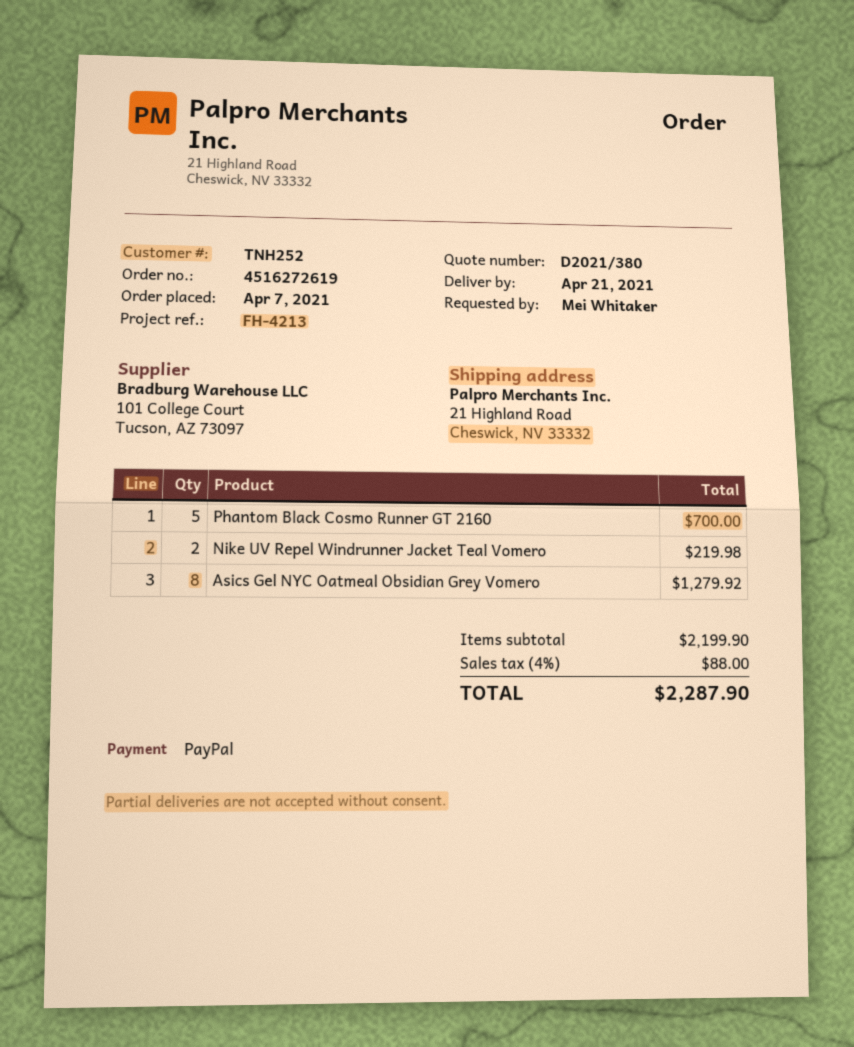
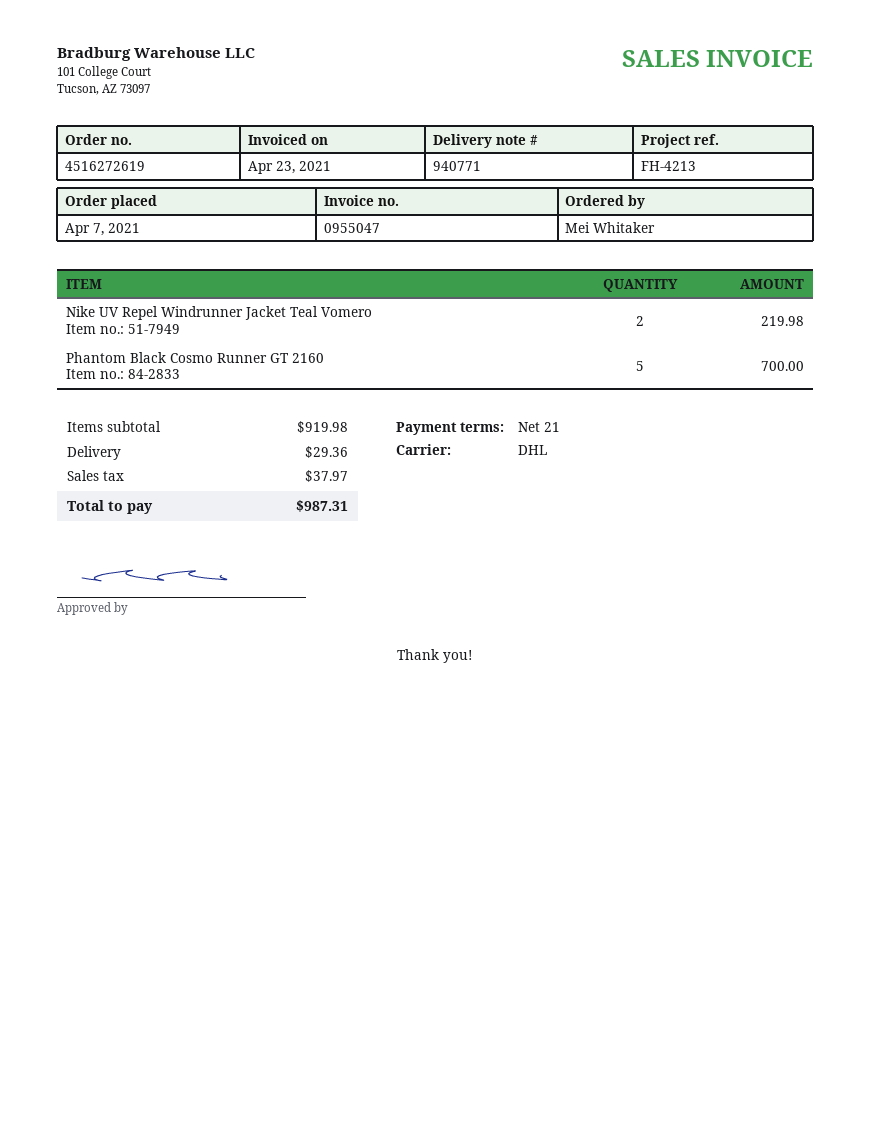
Asics Gel NYC Oatmeal Obsidian Grey Vomero: 8 for 1279.92 -> none
subtotal: 2199.90 -> 919.98
shipping: none -> 29.36
tax: 88.00 -> 37.97
total: 2287.90 -> 987.31

